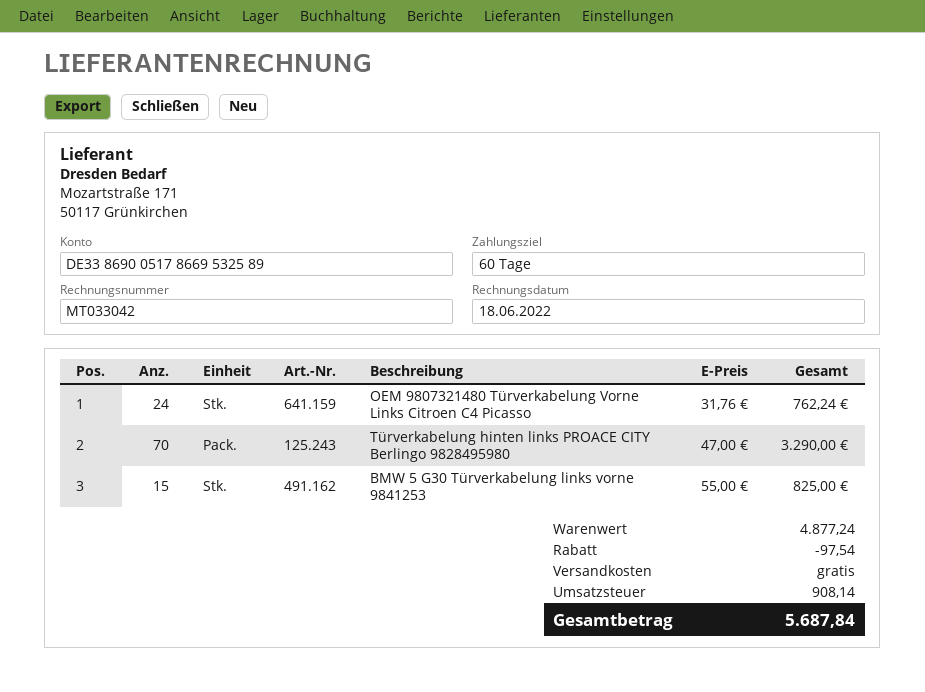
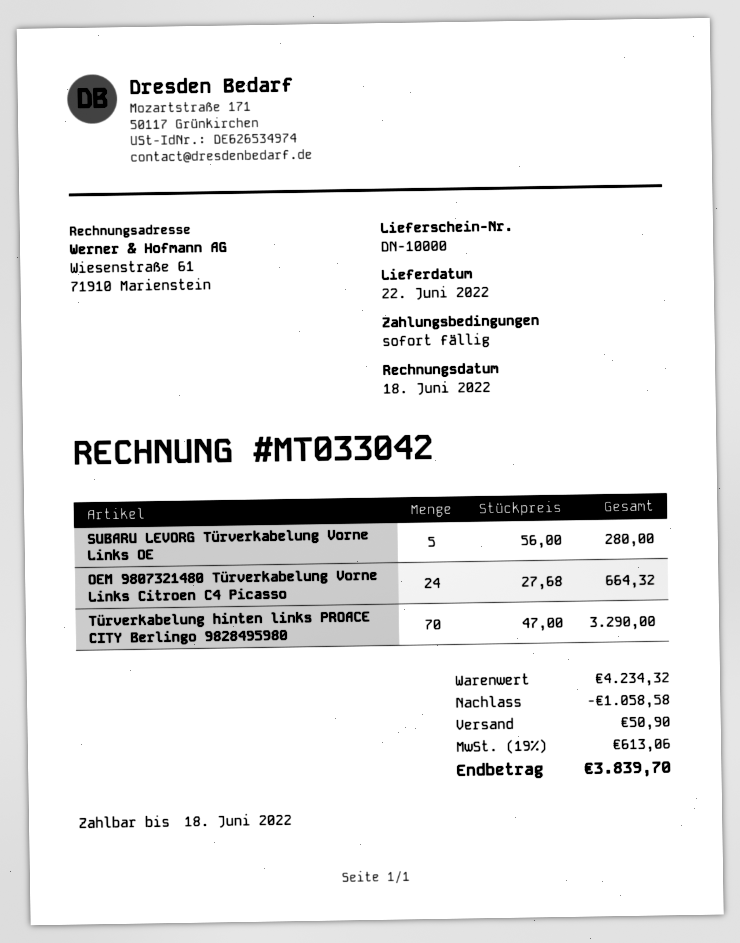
payment terms: 60 days -> on receipt
OEM 9807321480 Türverkabelung Vorne Links Citroen C4 Picasso: 24 x 31.76 = 762.24 -> 24 x 27.68 = 664.32
BMW 5 G30 Türverkabelung links vorne 9841253: 15 x 55.00 = 825.00 -> none
SUBARU LEVORG Türverkabelung Vorne Links OE: none -> 5 x 56.00 = 280.00
subtotal: 4877.24 -> 4234.32
discount: 97.54 -> 1058.58
shipping: 0.00 -> 50.90
tax: 908.14 -> 613.06
total: 5687.84 -> 3839.70

